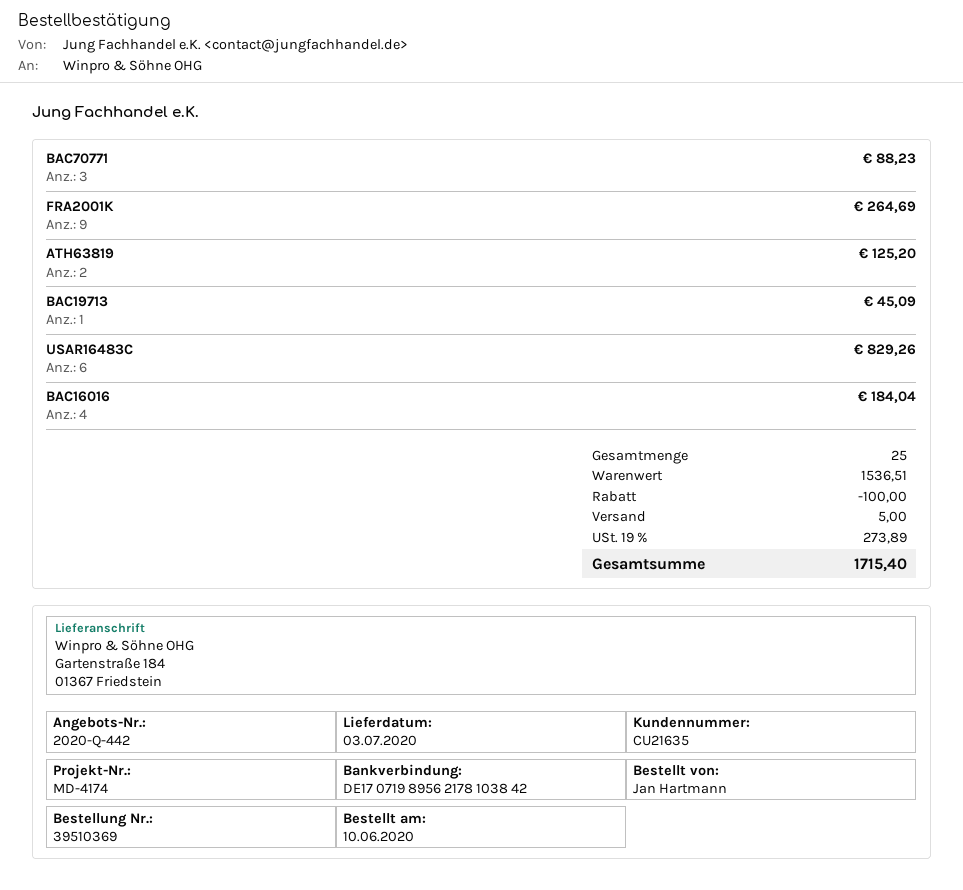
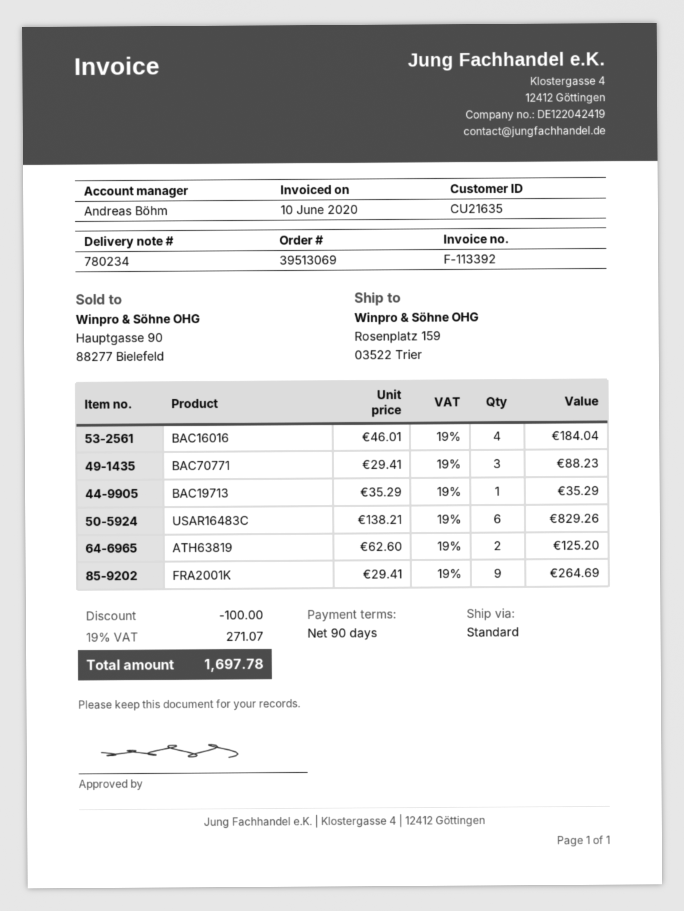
order number: 39510369 -> 39513069
ship to: Gartenstraße 184, 01367 Friedstein -> Rosenplatz 159, 03522 Trier
BAC19713: 1 for 45.09 -> 1 for 35.29
shipping: 5.00 -> none
tax: 19% = 273.89 -> 19% = 271.07
total: 1715.40 -> 1697.78

